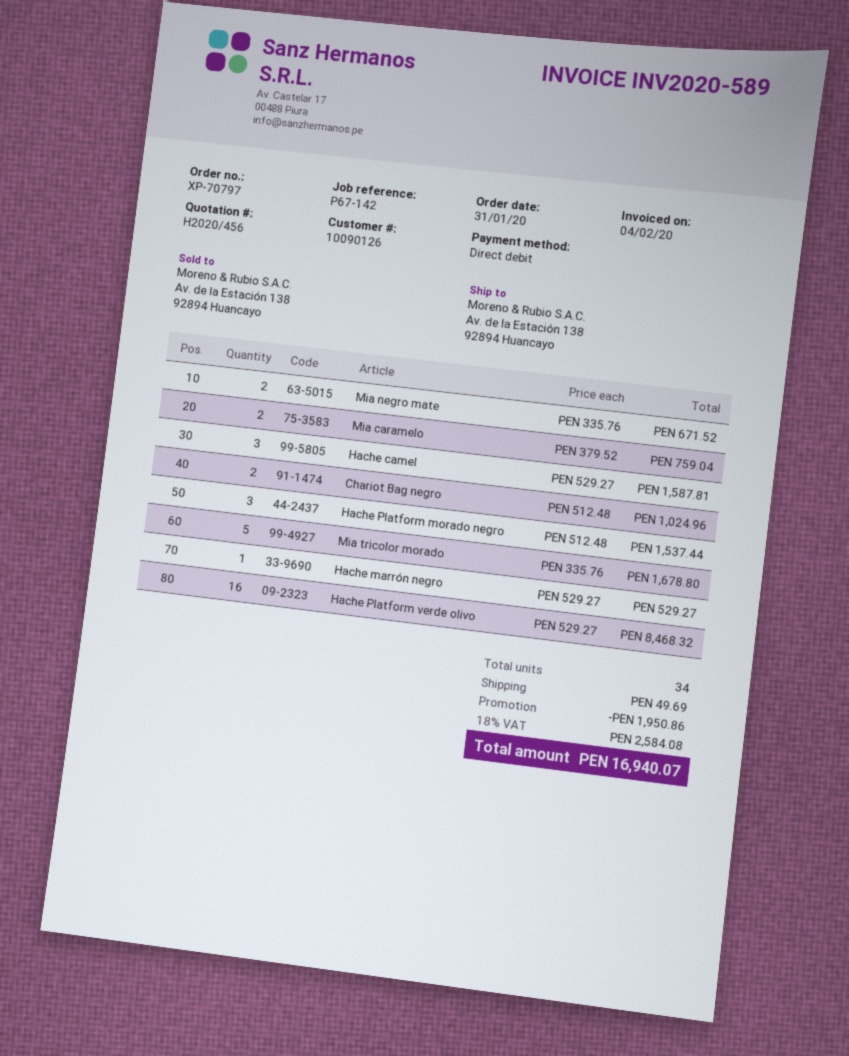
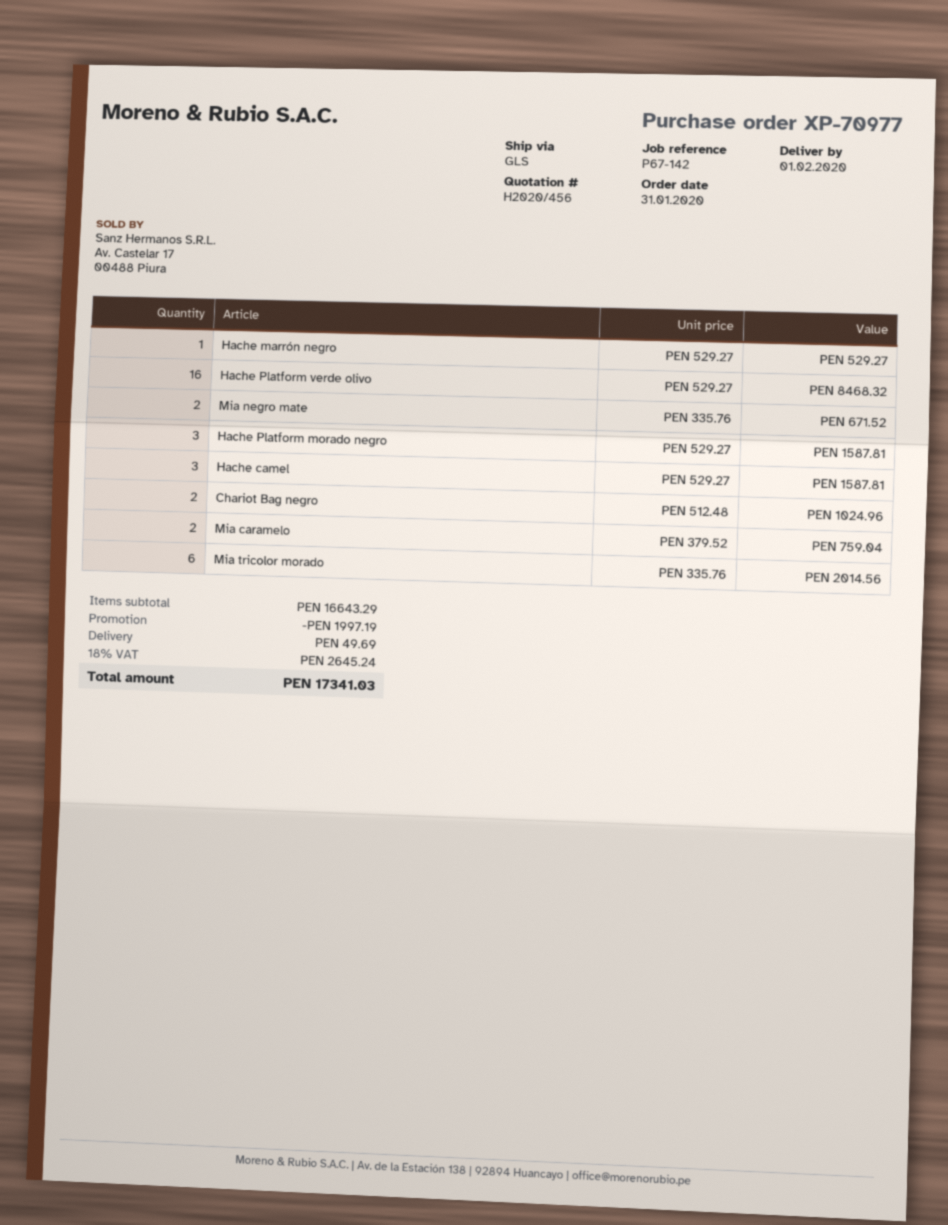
order number: XP-70797 -> XP-70977
Hache Platform morado negro: 3 x 512.48 = 1537.44 -> 3 x 529.27 = 1587.81
Mia tricolor morado: 5 x 335.76 = 1678.80 -> 6 x 335.76 = 2014.56
discount: 1950.86 -> 1997.19
tax: 18% = 2584.08 -> 18% = 2645.24
total: 16940.07 -> 17341.03

